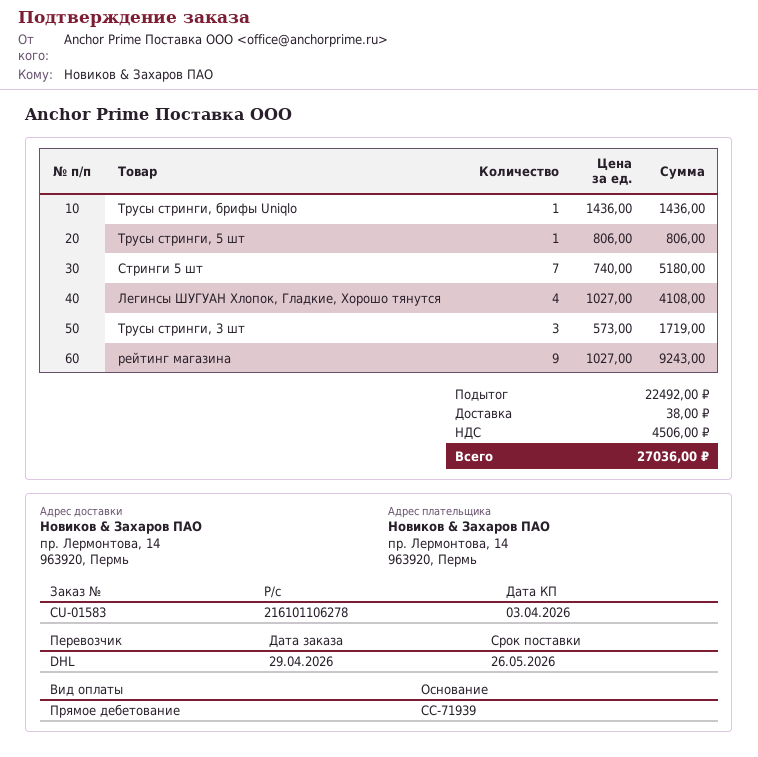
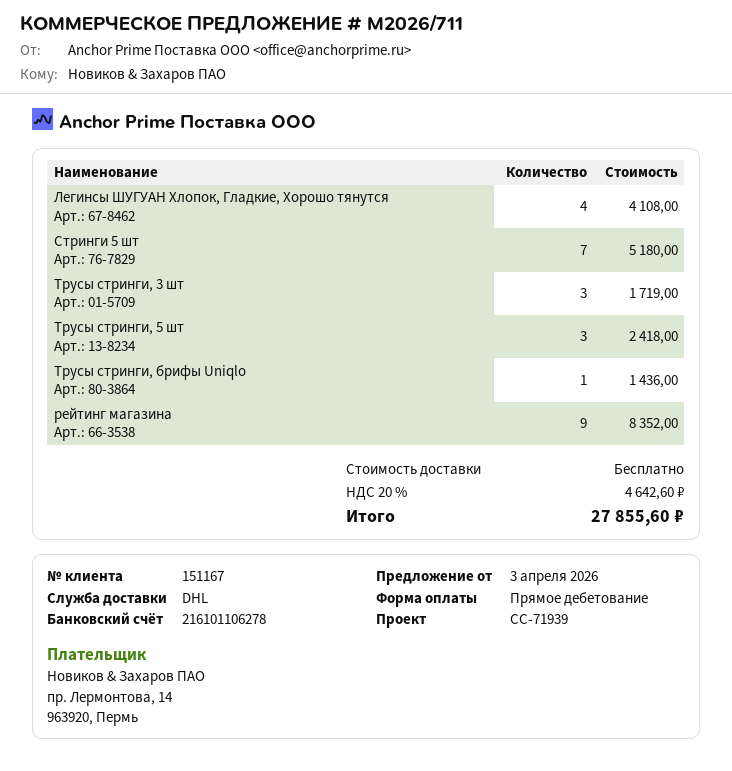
Трусы стринги, 5 шт: 1 for 806.00 -> 3 for 2418.00
рейтинг магазина: 9 for 9243.00 -> 9 for 8352.00
shipping: 38.00 -> 0.00
tax: 4506.00 -> 4642.60
total: 27036.00 -> 27855.60

